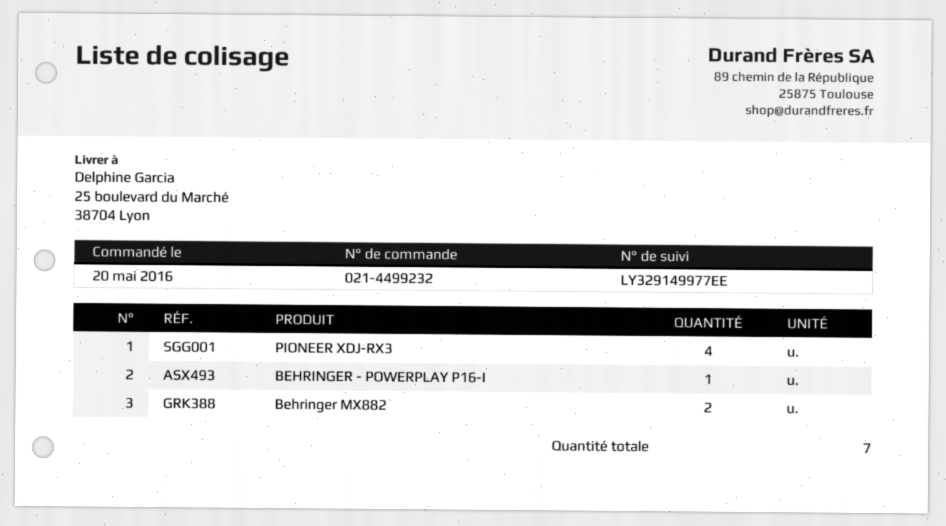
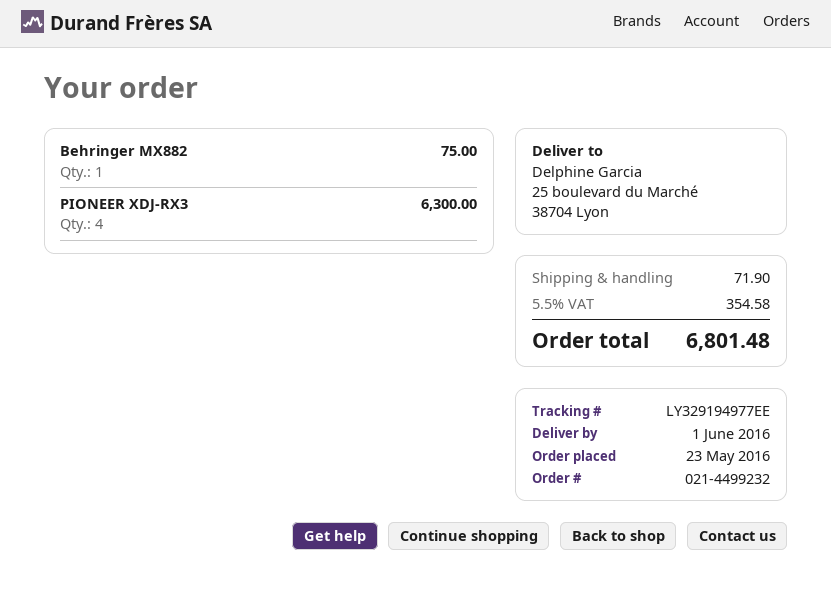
order date: 2016-05-20 -> 2016-05-23
tracking number: LY329149977EE -> LY329194977EE
BEHRINGER - POWERPLAY P16-I: 1 -> none
Behringer MX882: 2 -> 1

